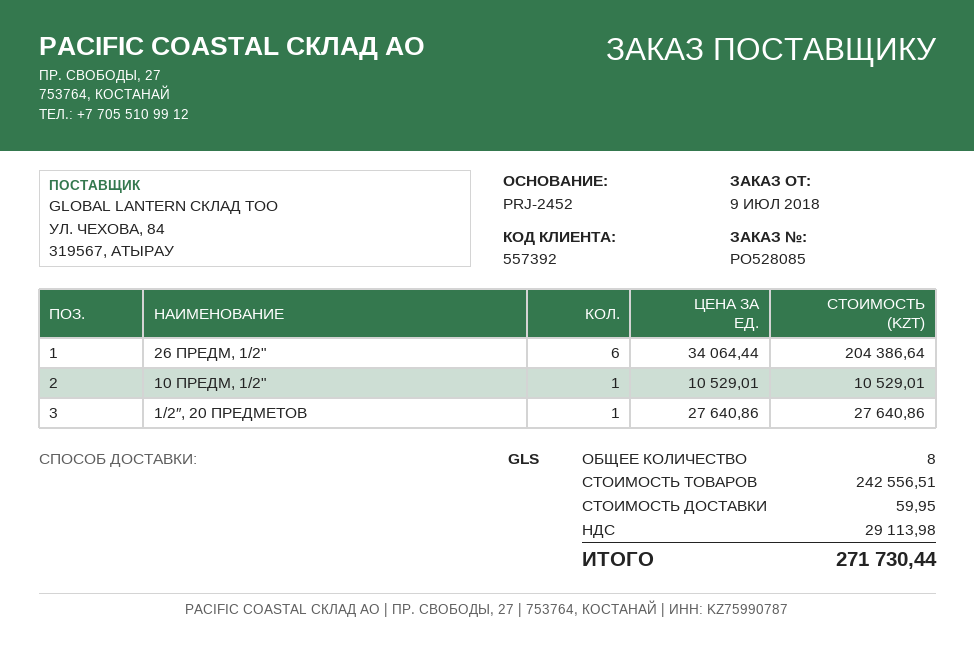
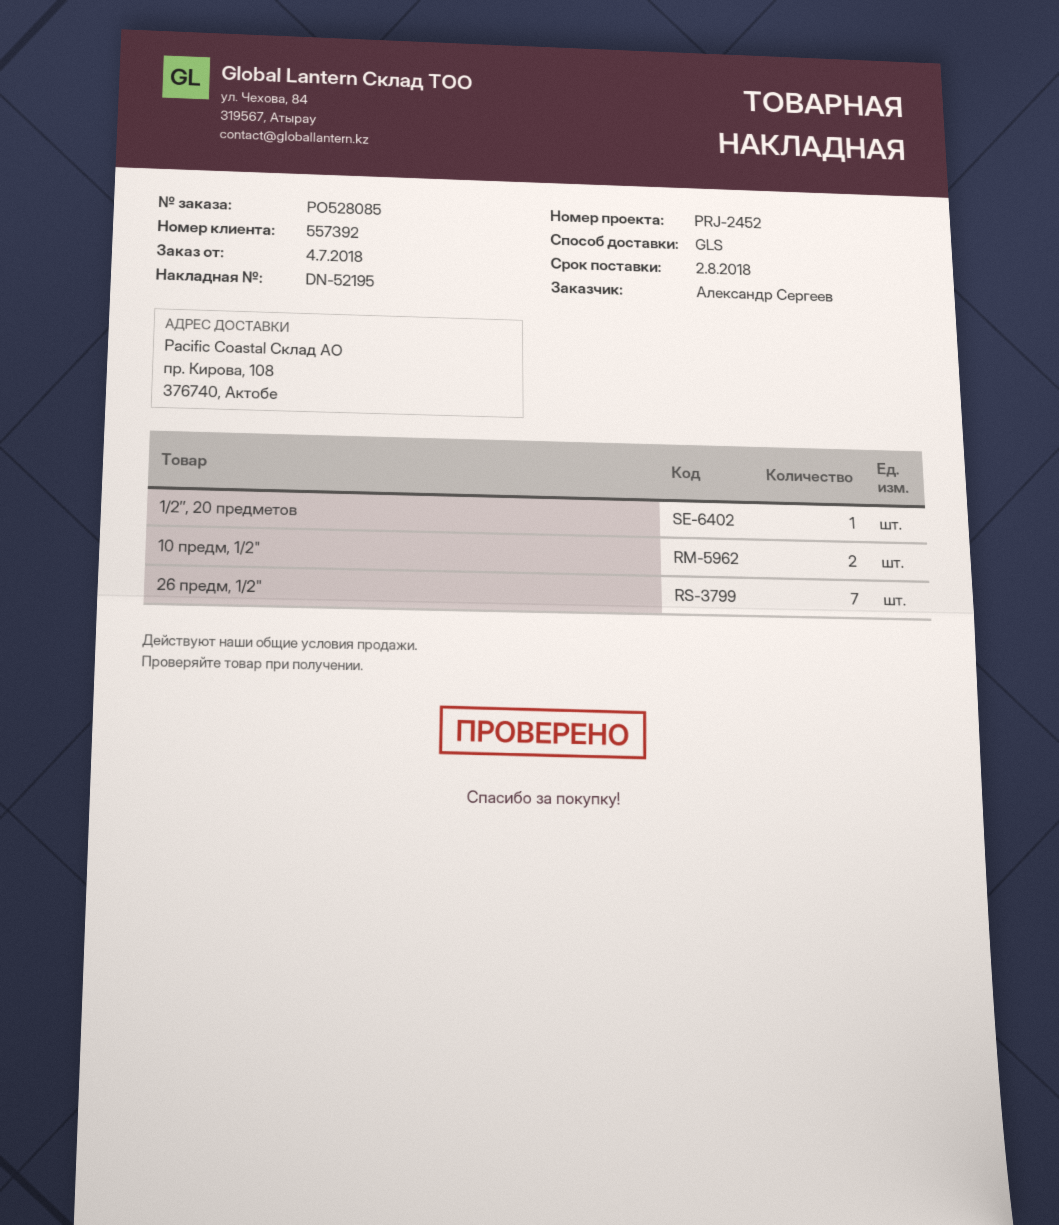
order date: 2018-07-09 -> 2018-07-04
26 ПРЕДМ, 1/2": 6 -> 7
10 ПРЕДМ, 1/2": 1 -> 2

